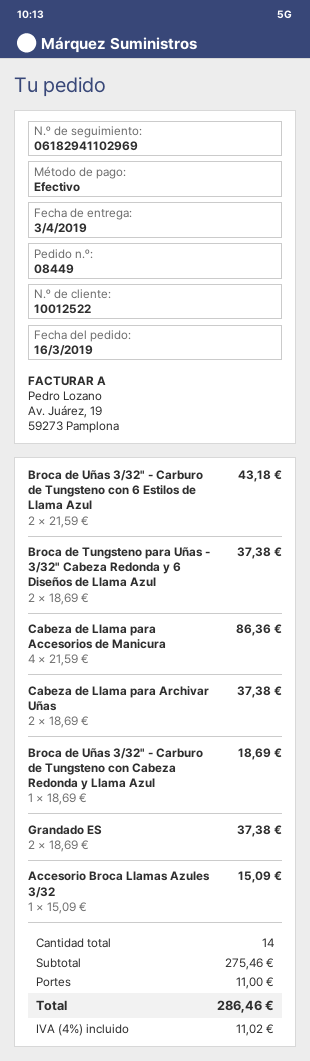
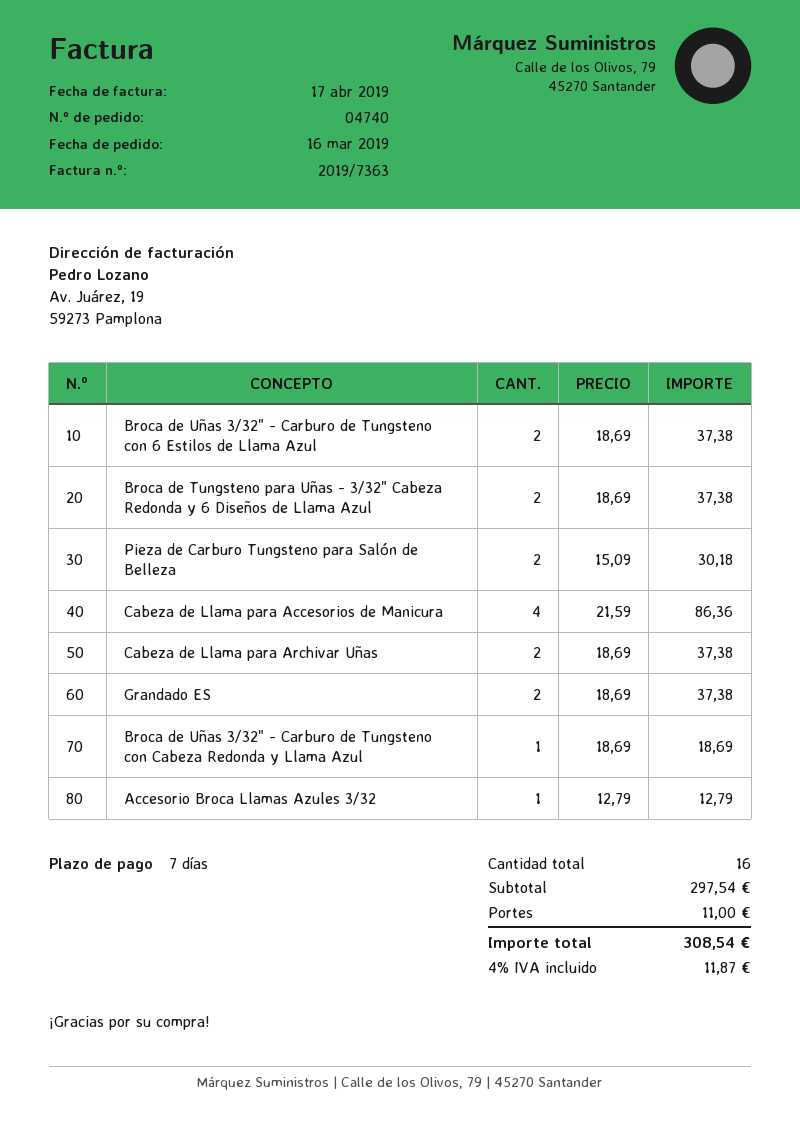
order number: 08449 -> 04740
Broca de Uñas 3/32" - Carburo de Tungsteno con 6 Estilos de Llama Azul: 2 x 21.59 = 43.18 -> 2 x 18.69 = 37.38
Accesorio Broca Llamas Azules 3/32: 1 x 15.09 = 15.09 -> 1 x 12.79 = 12.79
Pieza de Carburo Tungsteno para Salón de Belleza: none -> 2 x 15.09 = 30.18
total quantity: 14 -> 16
subtotal: 275.46 -> 297.54
tax: 4% = 11.02 -> 4% = 11.87
total: 286.46 -> 308.54

